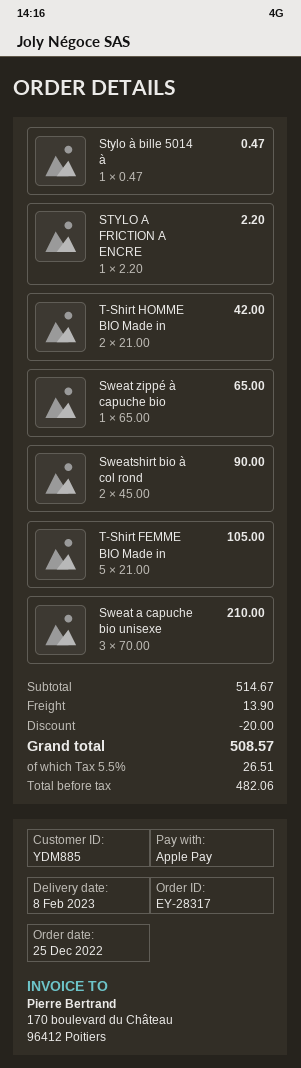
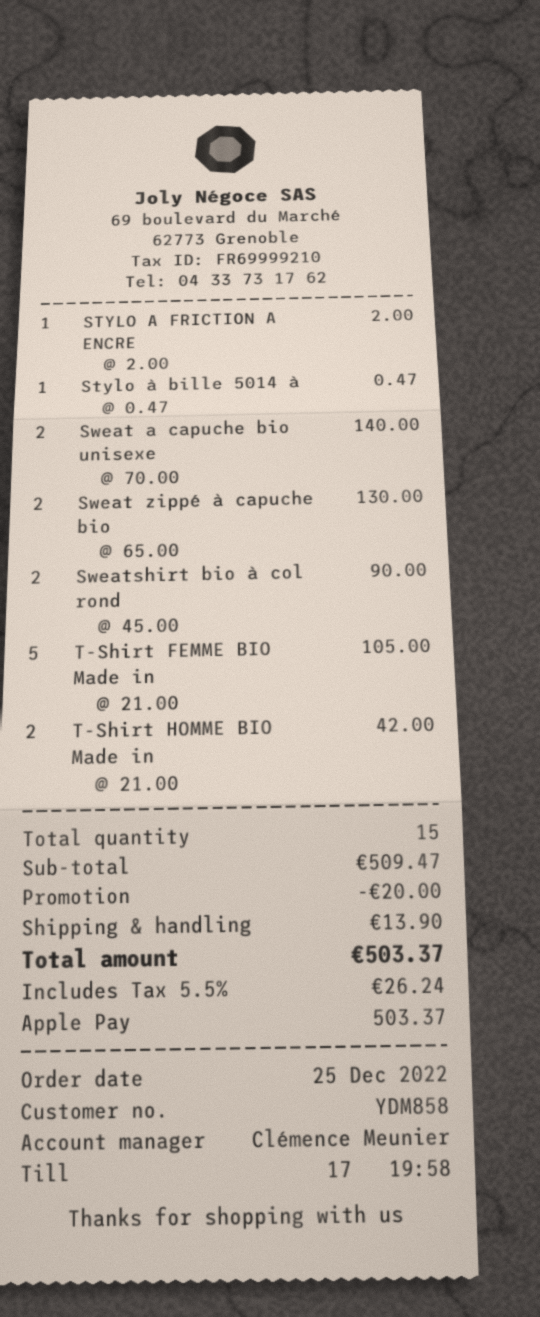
customer number: YDM885 -> YDM858
STYLO A FRICTION A ENCRE: 1 x 2.20 = 2.20 -> 1 x 2.00 = 2.00
Sweat zippé à capuche bio: 1 x 65.00 = 65.00 -> 2 x 65.00 = 130.00
Sweat a capuche bio unisexe: 3 x 70.00 = 210.00 -> 2 x 70.00 = 140.00
subtotal: 514.67 -> 509.47
tax: 5.5% = 26.51 -> 5.5% = 26.24
total: 508.57 -> 503.37

